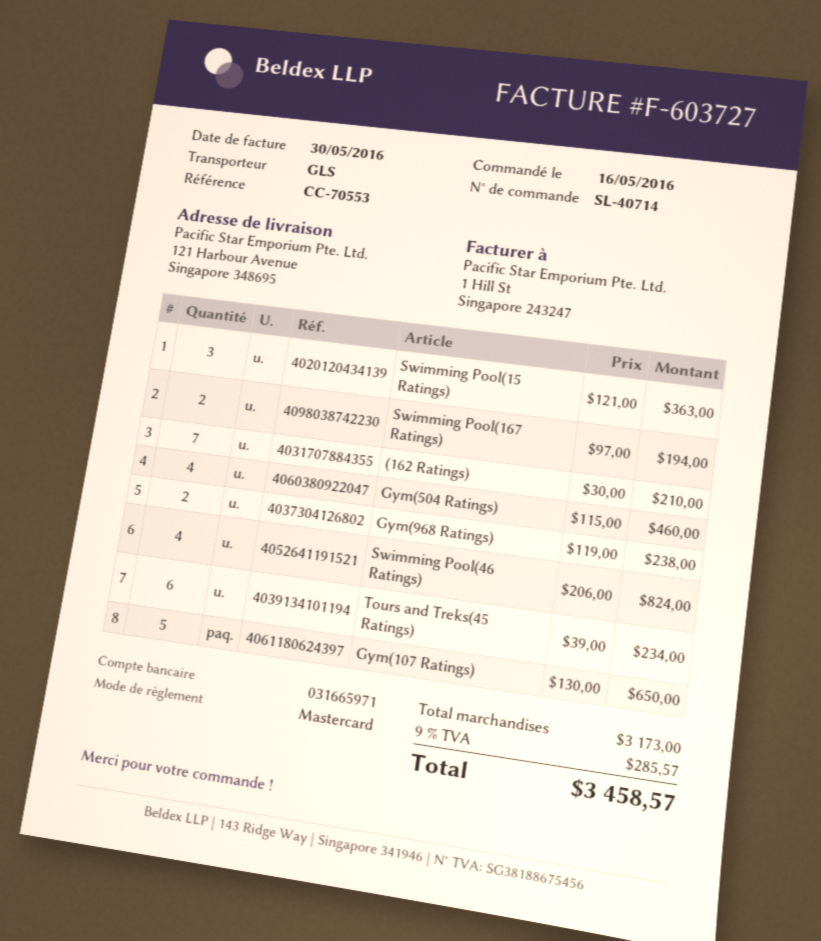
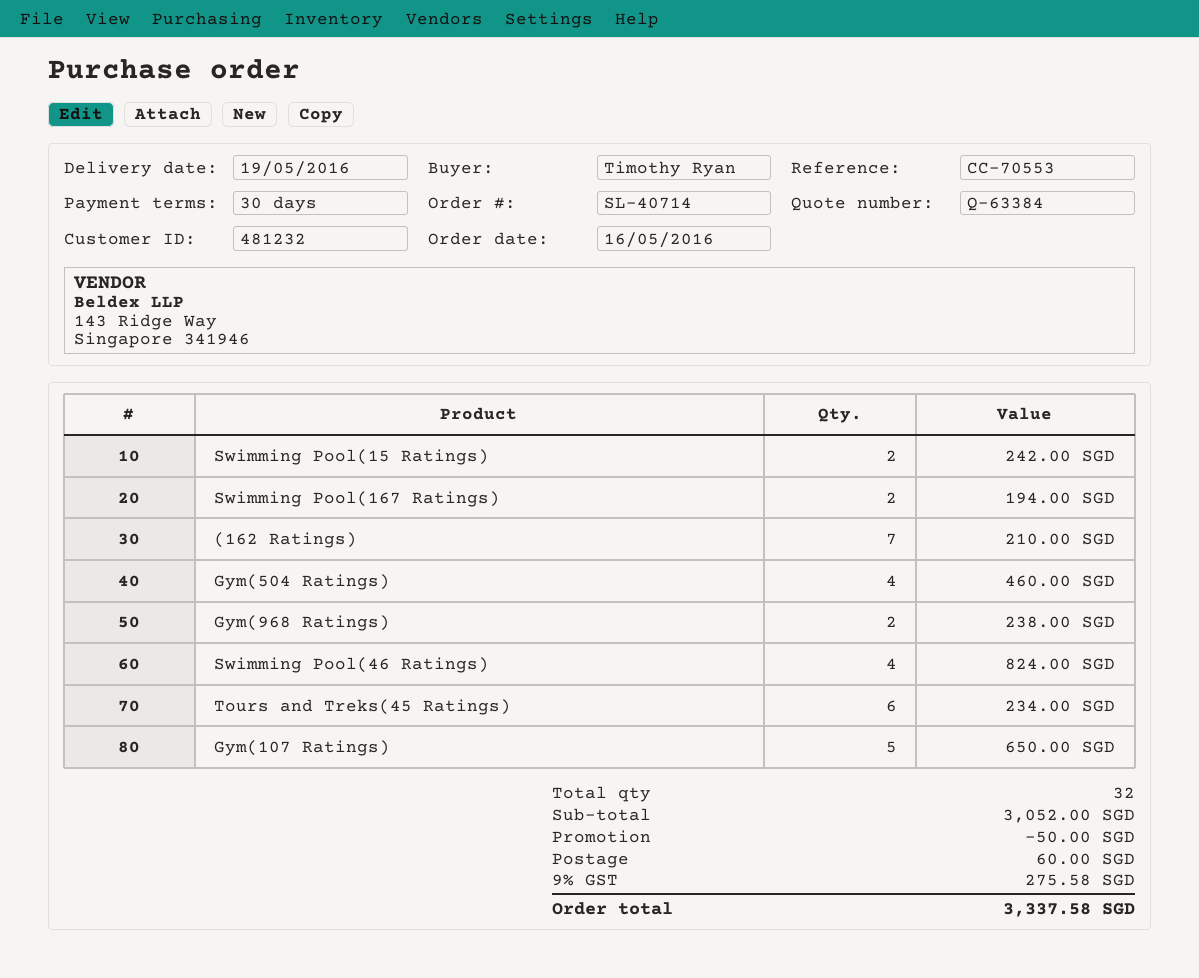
Swimming Pool(15 Ratings): 3 for 363.00 -> 2 for 242.00
subtotal: 3173.00 -> 3052.00
discount: none -> 50.00
shipping: none -> 60.00
tax: 9% = 285.57 -> 9% = 275.58
total: 3458.57 -> 3337.58

